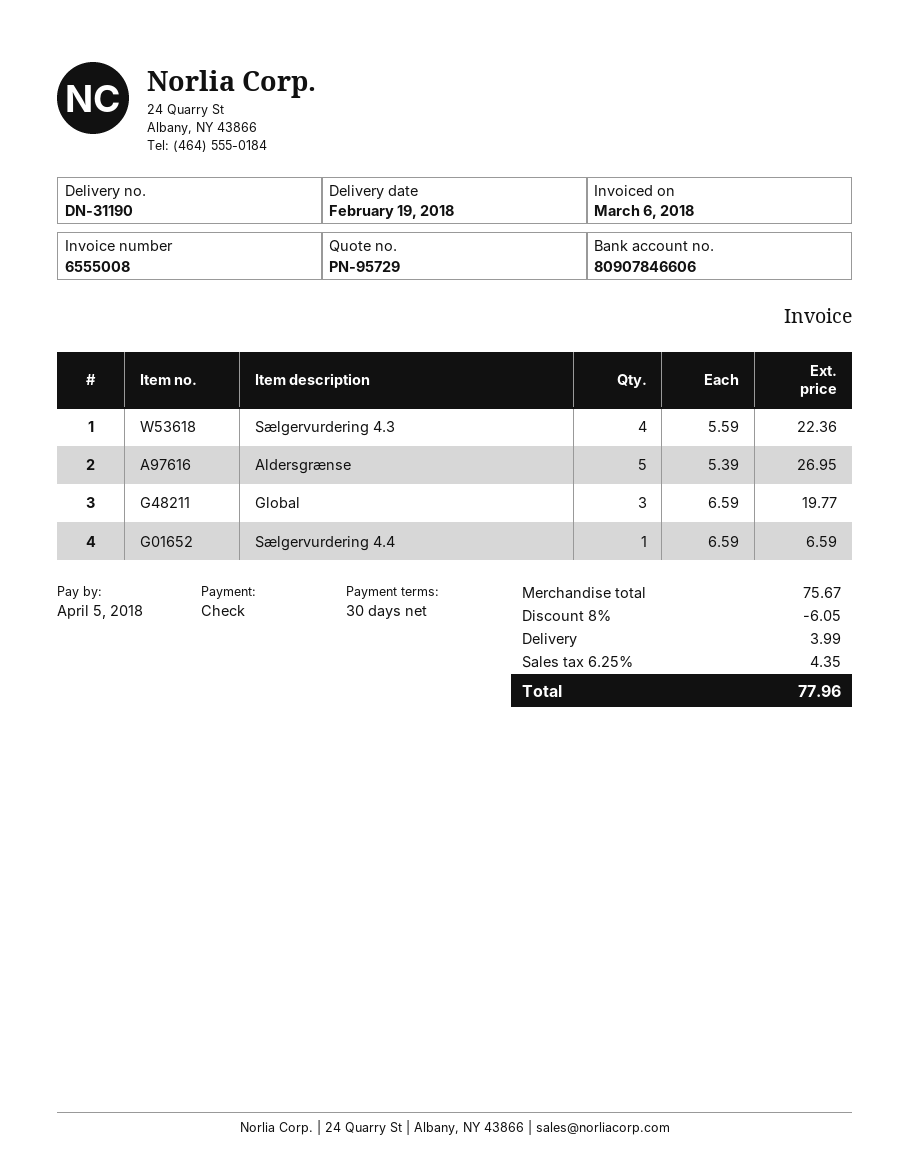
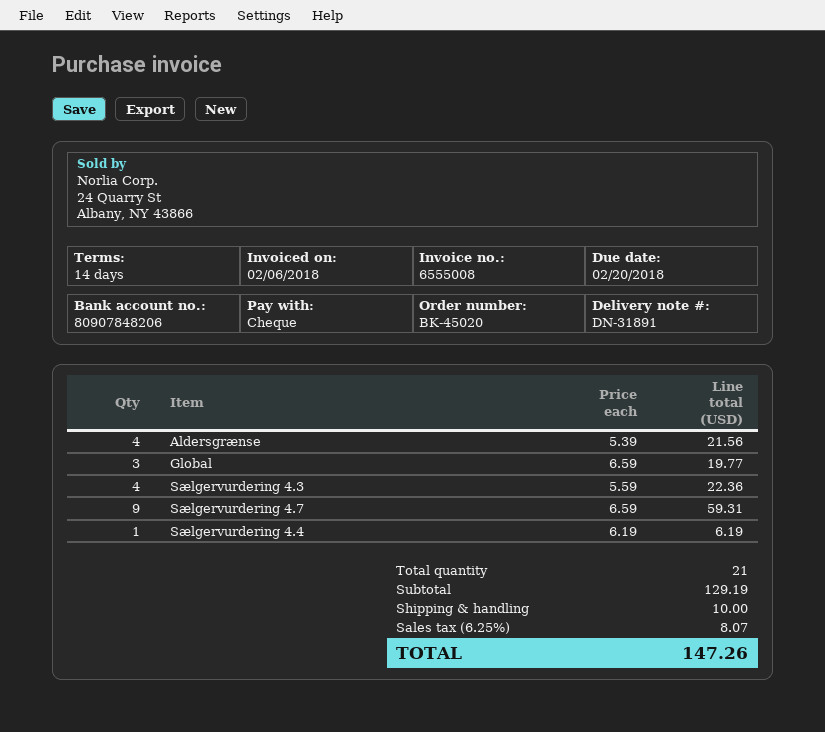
delivery note number: DN-31190 -> DN-31891
invoice date: 2018-03-06 -> 2018-02-06
payment terms: 30 days -> 14 days
due date: 2018-04-05 -> 2018-02-20
bank account: 80907846606 -> 80907848206
Aldersgrænse: 5 x 5.39 = 26.95 -> 4 x 5.39 = 21.56
Sælgervurdering 4.4: 1 x 6.59 = 6.59 -> 1 x 6.19 = 6.19
Sælgervurdering 4.7: none -> 9 x 6.59 = 59.31
subtotal: 75.67 -> 129.19
discount: 8% = 6.05 -> none
shipping: 3.99 -> 10.00
tax: 6.25% = 4.35 -> 6.25% = 8.07
total: 77.96 -> 147.26

